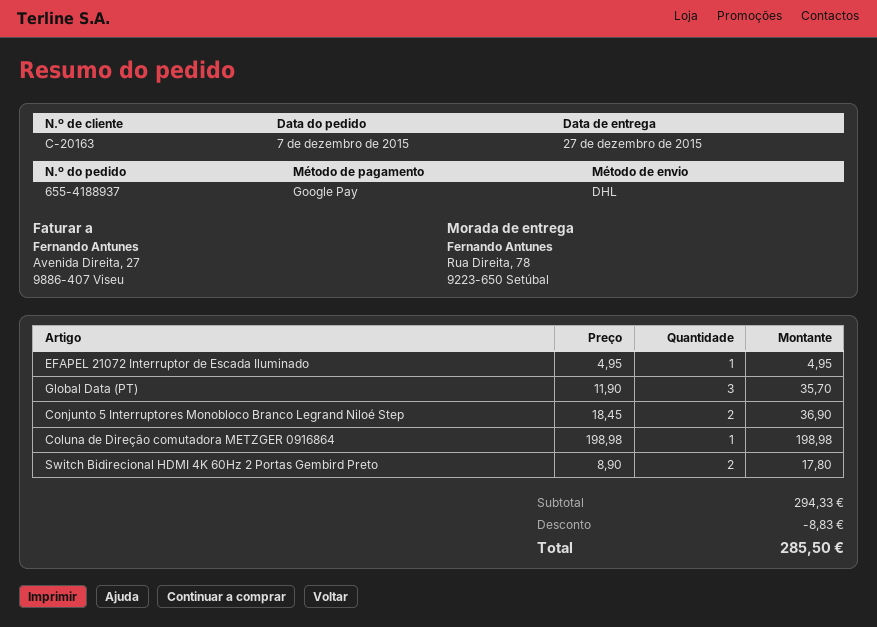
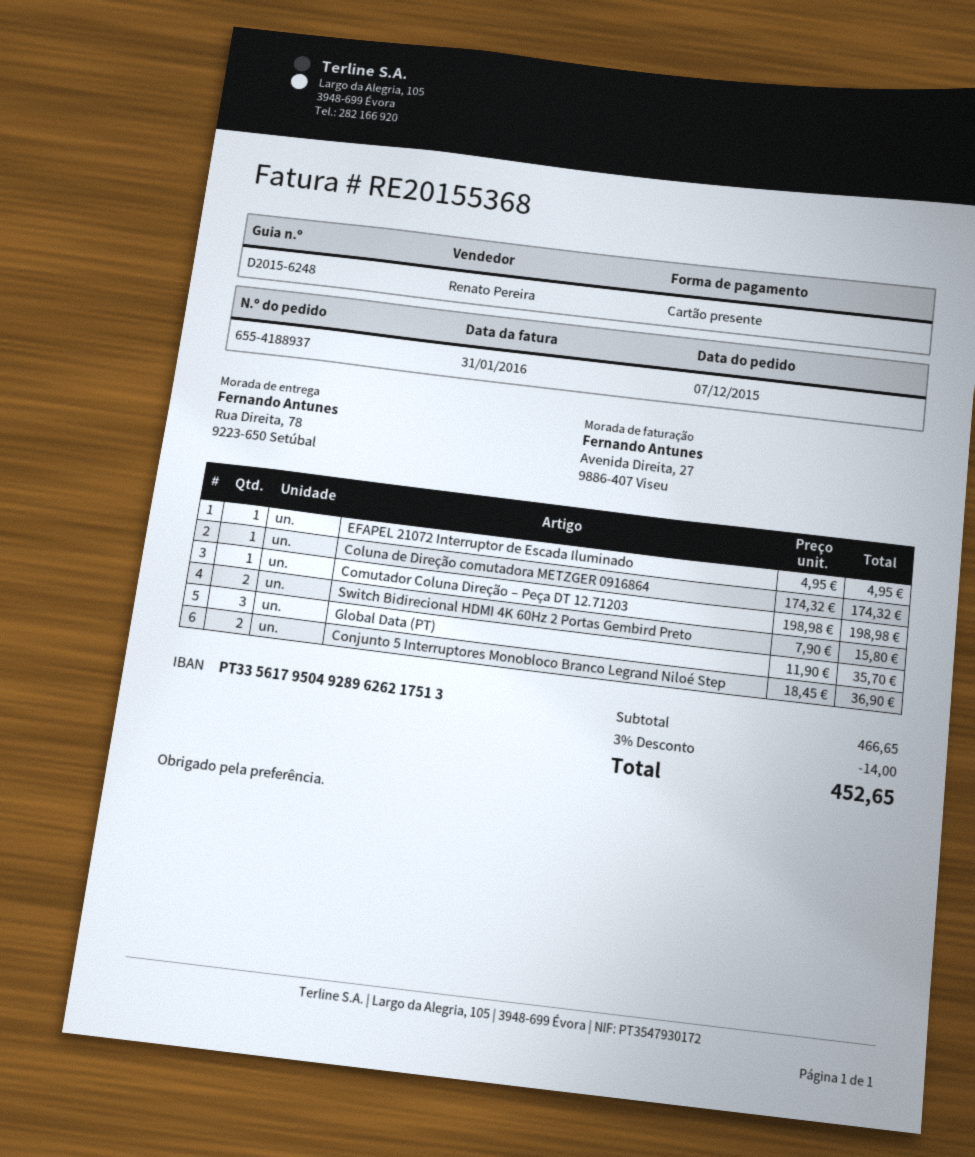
payment method: Google Pay -> gift card
Coluna de Direção comutadora METZGER 0916864: 1 x 198.98 = 198.98 -> 1 x 174.32 = 174.32
Switch Bidirecional HDMI 4K 60Hz 2 Portas Gembird Preto: 2 x 8.90 = 17.80 -> 2 x 7.90 = 15.80
Comutador Coluna Direção – Peça DT 12.71203: none -> 1 x 198.98 = 198.98
subtotal: 294.33 -> 466.65
discount: 8.83 -> 14.00
total: 285.50 -> 452.65

